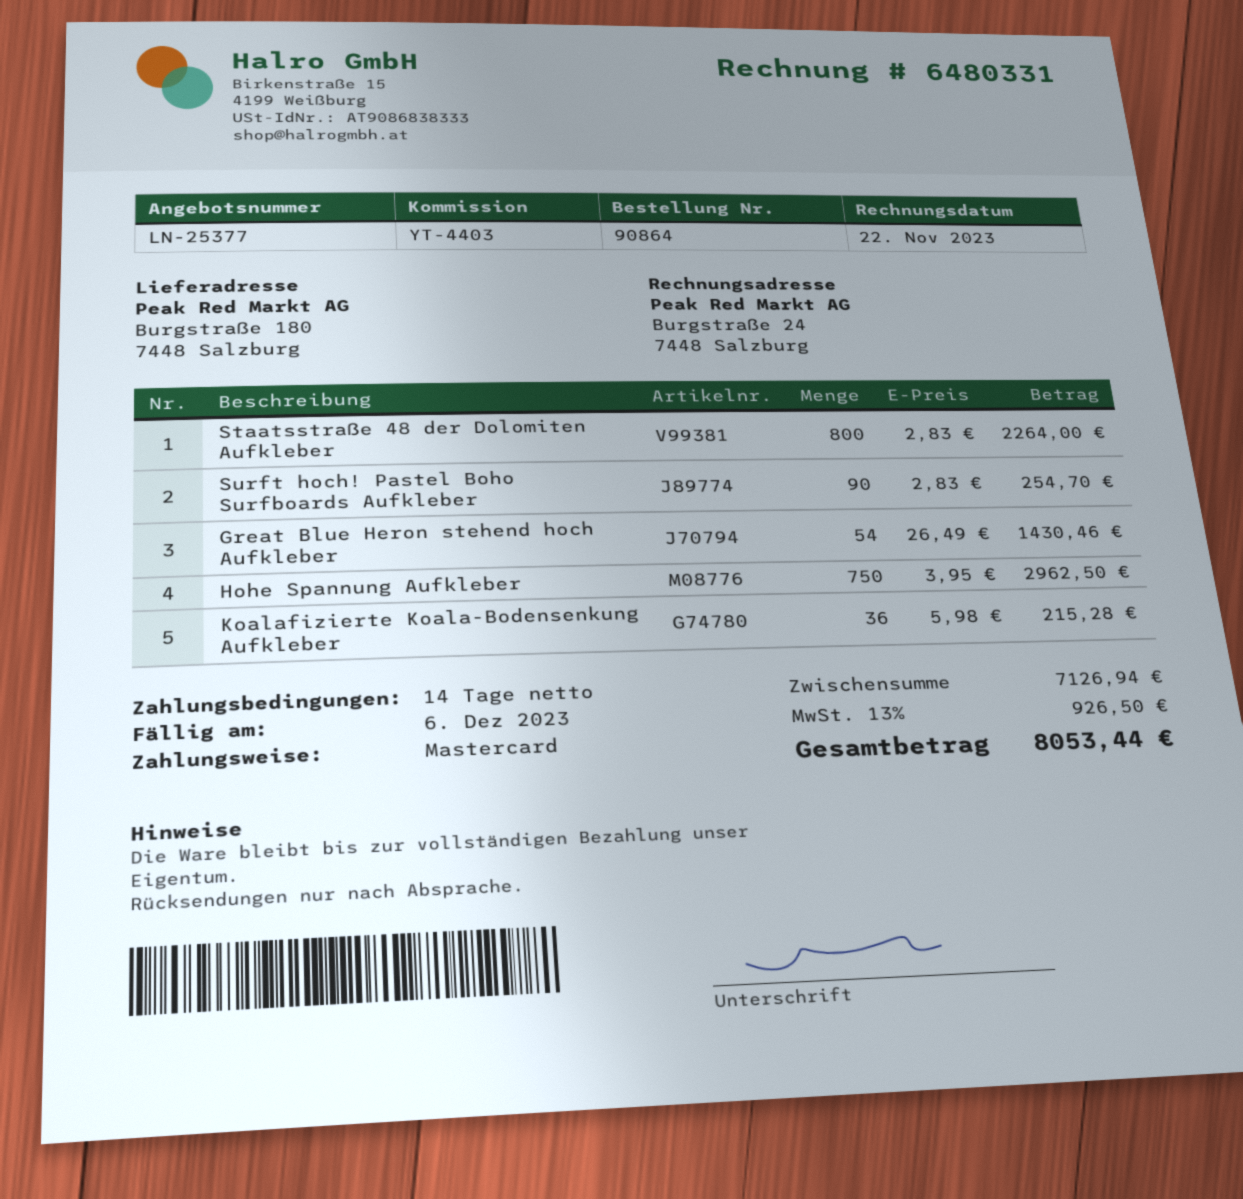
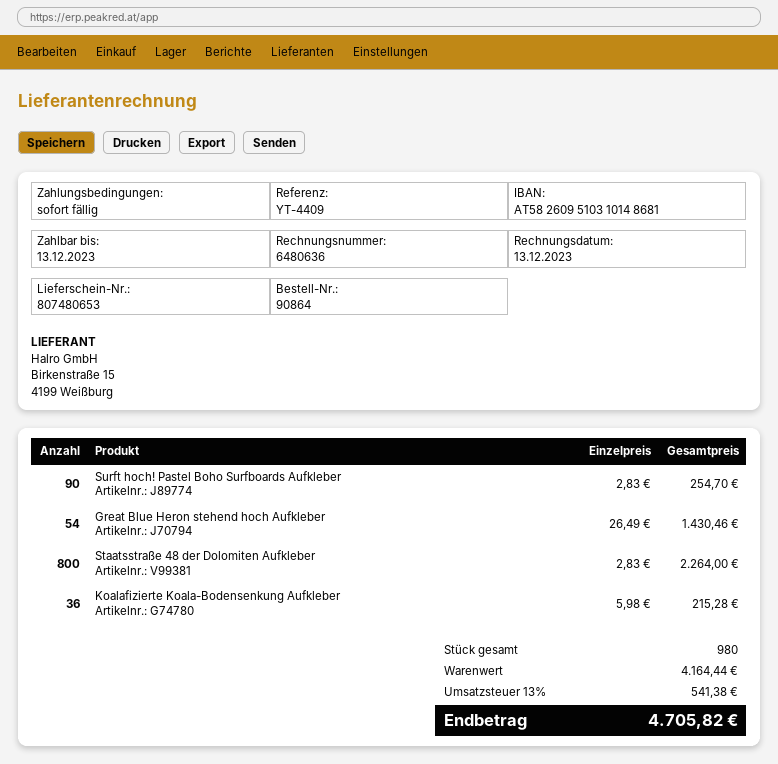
invoice number: 6480331 -> 6480636
invoice date: 2023-11-22 -> 2023-12-13
payment terms: 14 days -> on receipt
due date: 2023-12-06 -> 2023-12-13
reference: YT-4403 -> YT-4409
Hohe Spannung Aufkleber: 750 x 3.95 = 2962.50 -> none
subtotal: 7126.94 -> 4164.44
tax: 13% = 926.50 -> 13% = 541.38
total: 8053.44 -> 4705.82

